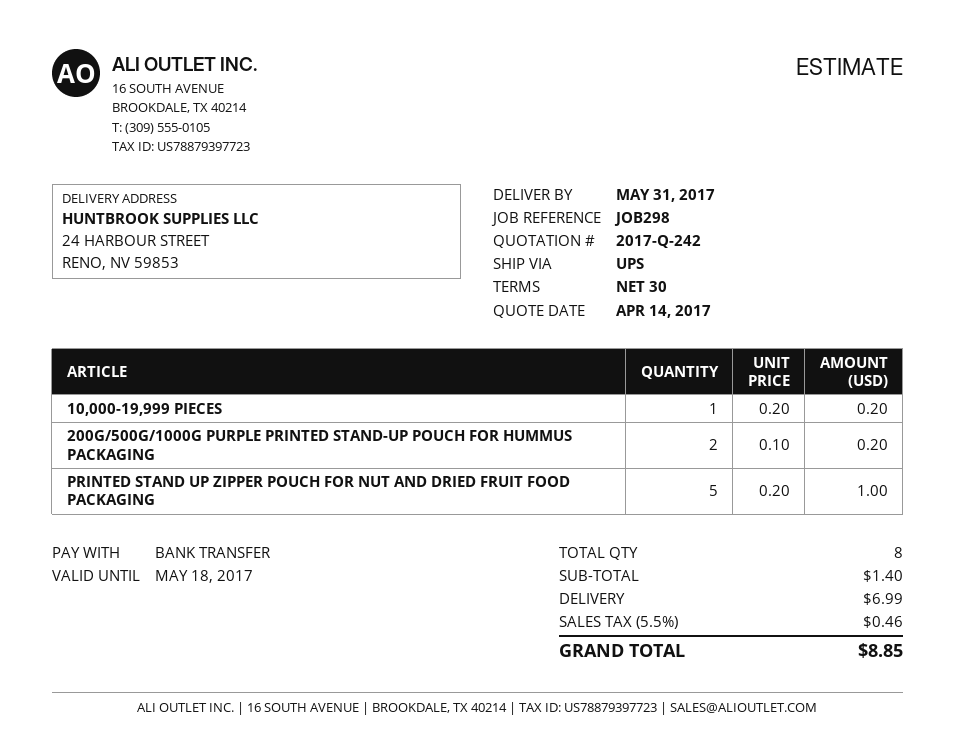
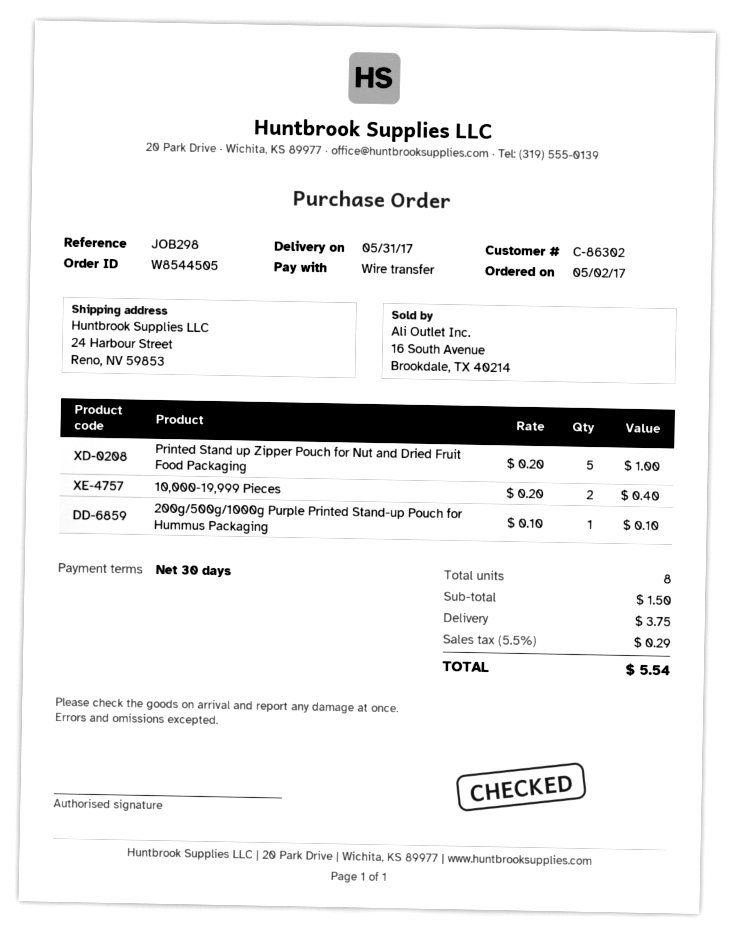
10,000-19,999 PIECES: 1 x 0.20 = 0.20 -> 2 x 0.20 = 0.40
200G/500G/1000G PURPLE PRINTED STAND-UP POUCH FOR HUMMUS PACKAGING: 2 x 0.10 = 0.20 -> 1 x 0.10 = 0.10
subtotal: 1.40 -> 1.50
shipping: 6.99 -> 3.75
tax: 5.5% = 0.46 -> 5.5% = 0.29
total: 8.85 -> 5.54

